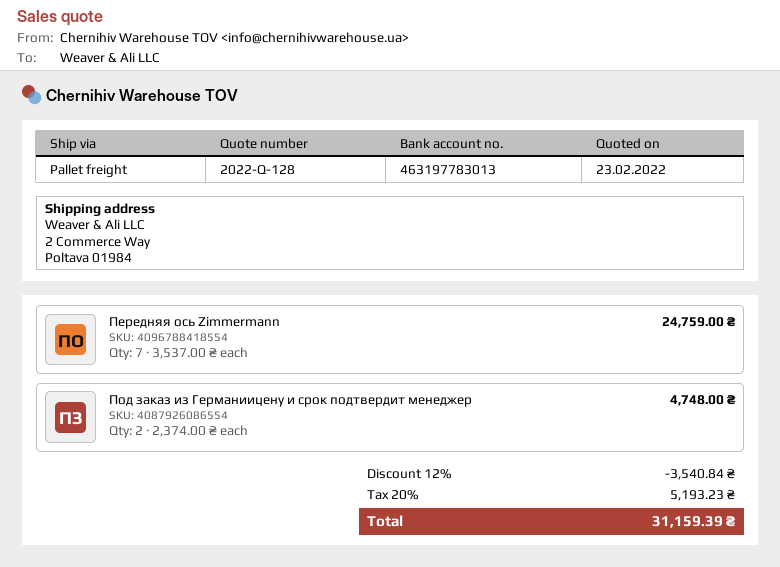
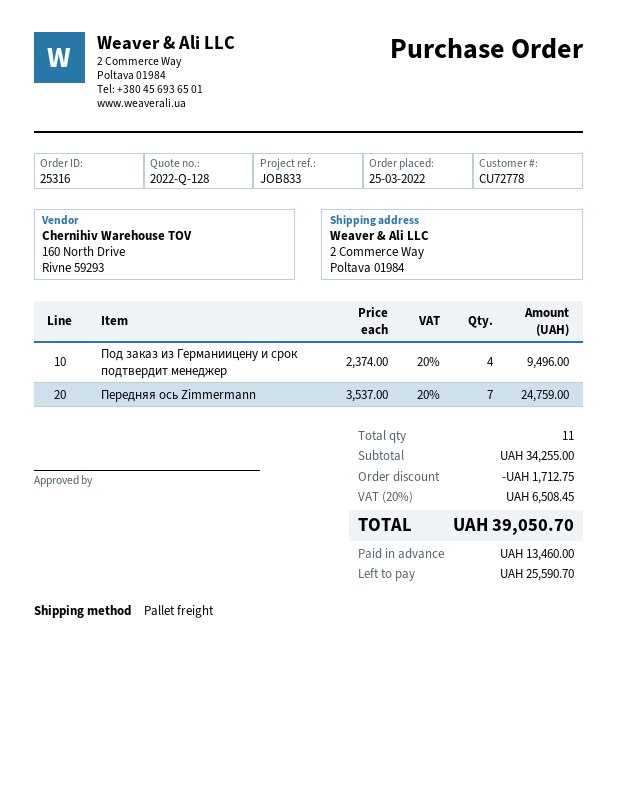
Под заказ из Германиицену и срок подтвердит менеджер: 2 x 2374.00 = 4748.00 -> 4 x 2374.00 = 9496.00
discount: 3540.84 -> 1712.75
tax: 20% = 5193.23 -> 20% = 6508.45
total: 31159.39 -> 39050.70

